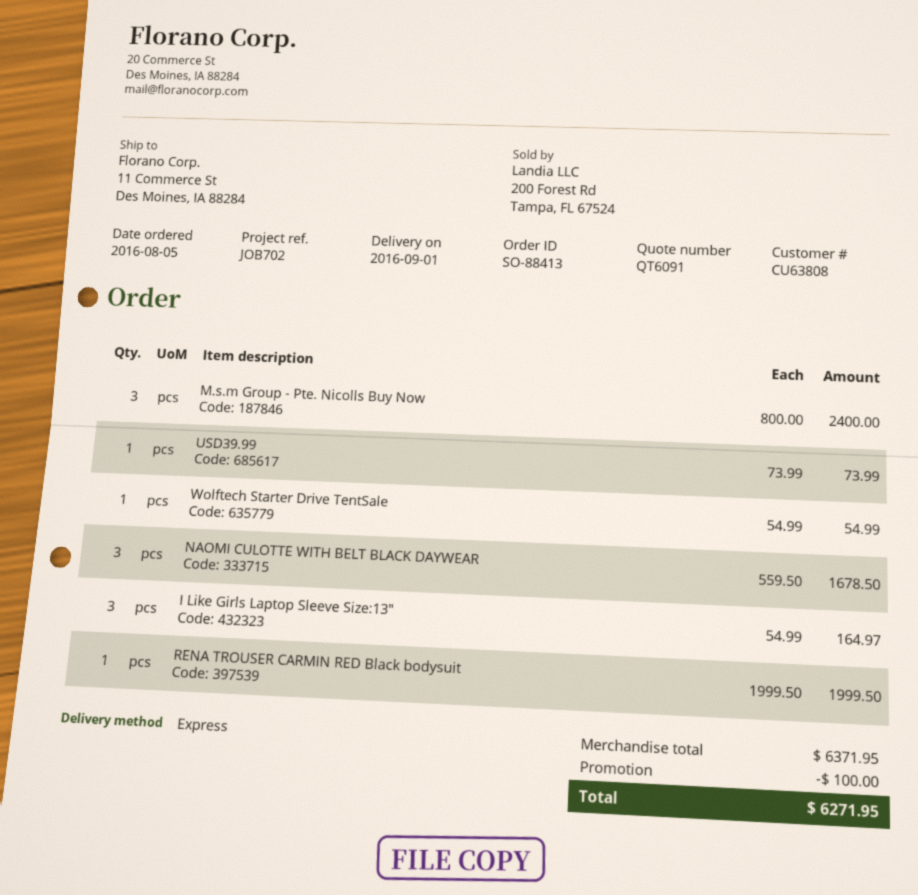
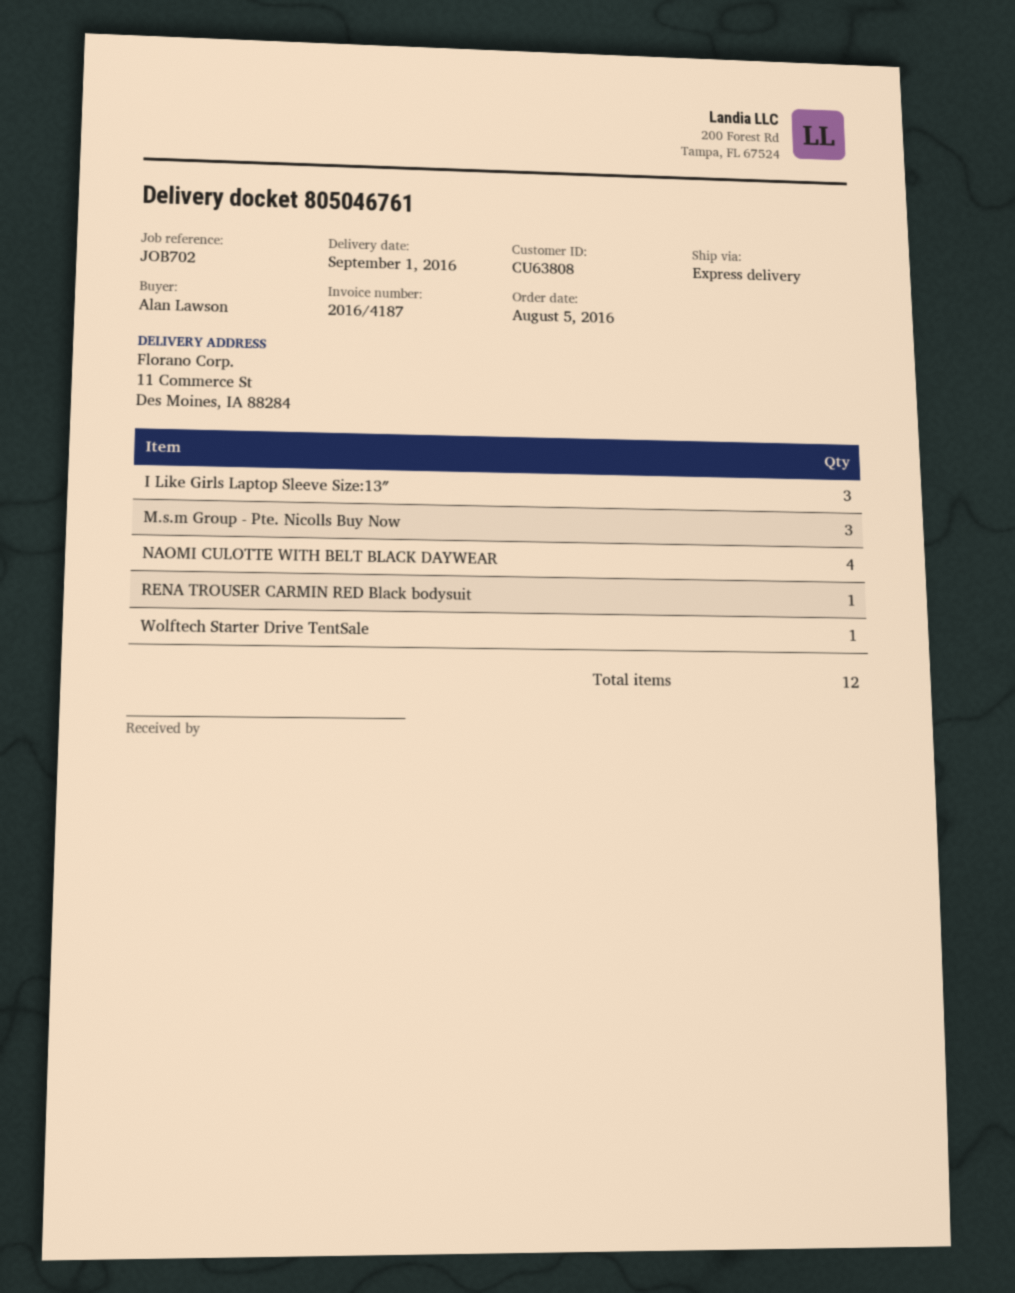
USD39.99: 1 -> none
NAOMI CULOTTE WITH BELT BLACK DAYWEAR: 3 -> 4

